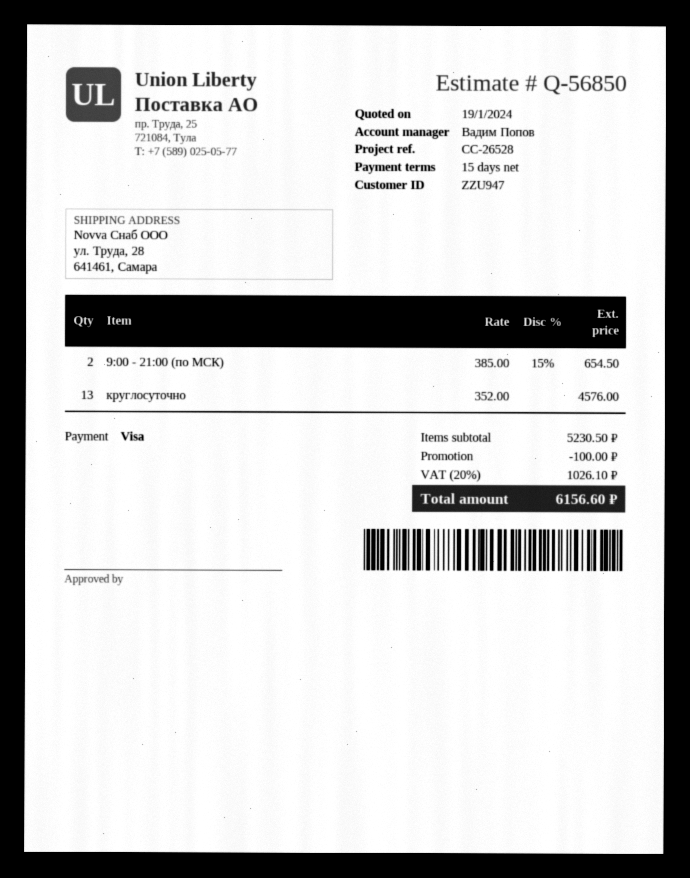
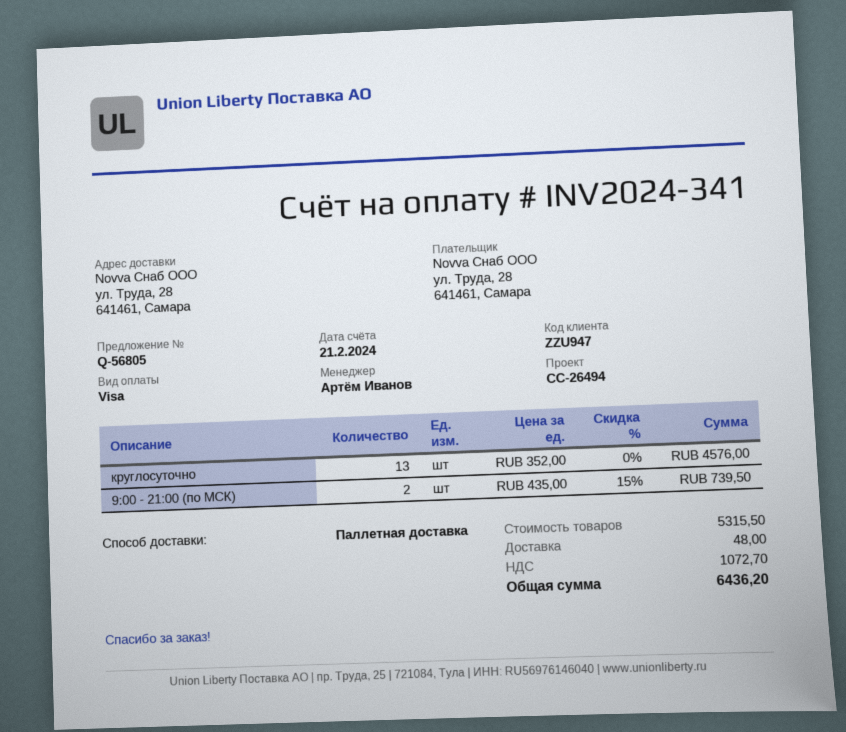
quote number: Q-56850 -> Q-56805
reference: CC-26528 -> CC-26494
sales rep: Вадим Попов -> Артём Иванов
9:00 - 21:00 (по МСК): 2 x 385.00 - 15% = 654.50 -> 2 x 435.00 - 15% = 739.50
subtotal: 5230.50 -> 5315.50
discount: 100.00 -> none
shipping: none -> 48.00
tax: 1026.10 -> 1072.70
total: 6156.60 -> 6436.20

